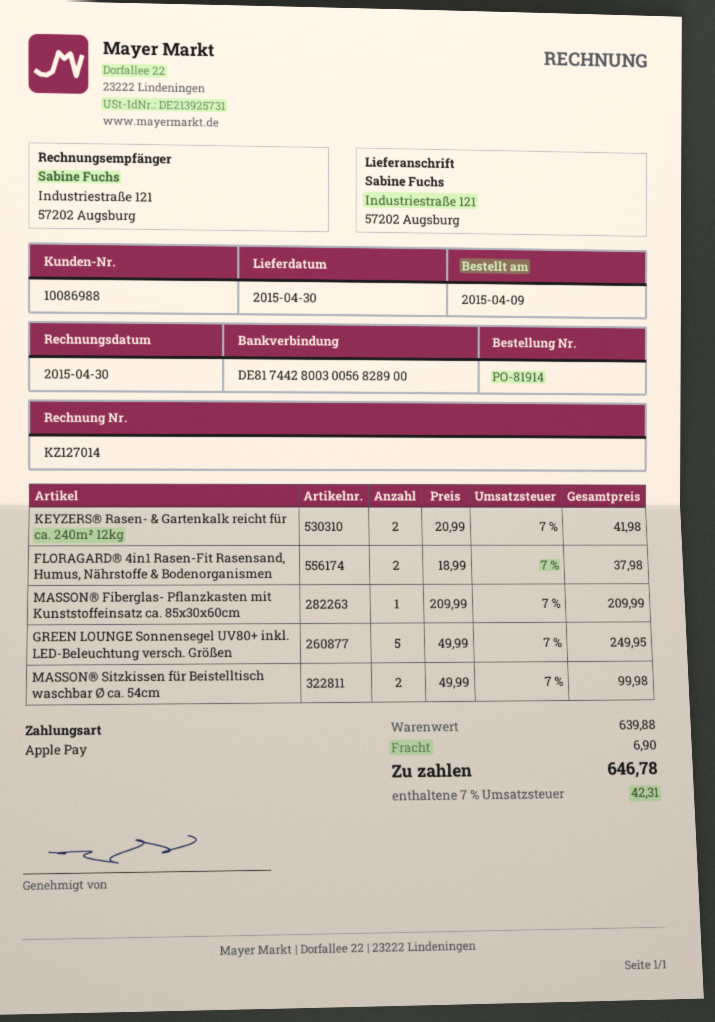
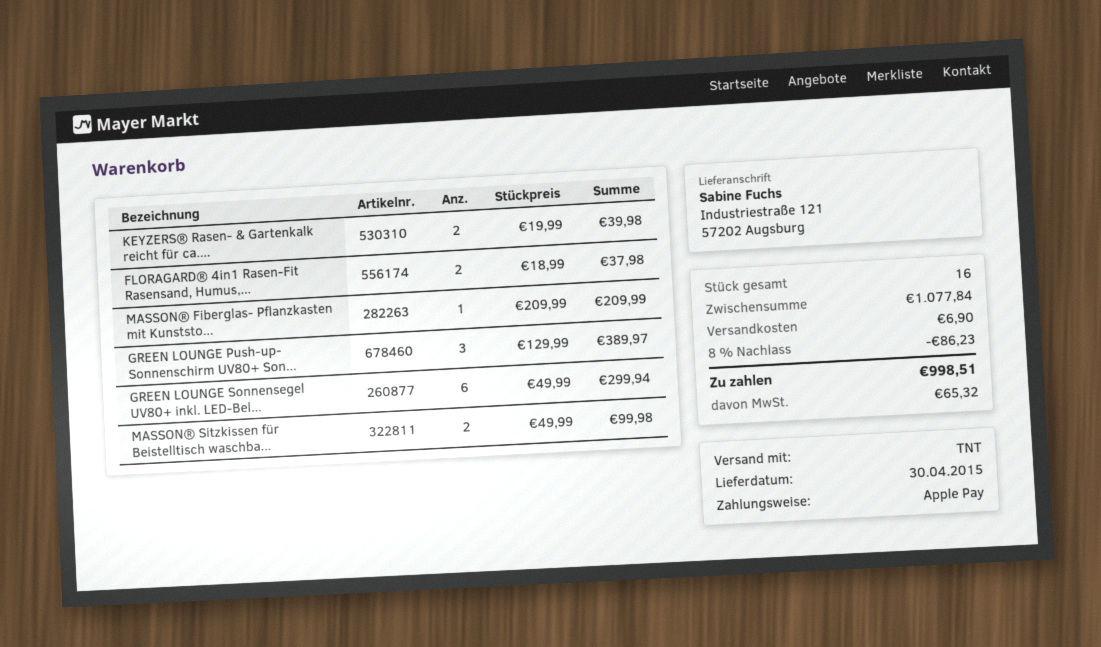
KEYZERS® Rasen- & Gartenkalk reicht für ca. 240m² 12kg: 2 x 20.99 = 41.98 -> 2 x 19.99 = 39.98
GREEN LOUNGE Sonnensegel UV80+ inkl. LED-Beleuchtung versch. Größen: 5 x 49.99 = 249.95 -> 6 x 49.99 = 299.94
GREEN LOUNGE Push-up- Sonnenschirm UV80+ Son...: none -> 3 x 129.99 = 389.97
subtotal: 639.88 -> 1077.84
discount: none -> 8% = 86.23
tax: 42.31 -> 65.32
total: 646.78 -> 998.51

